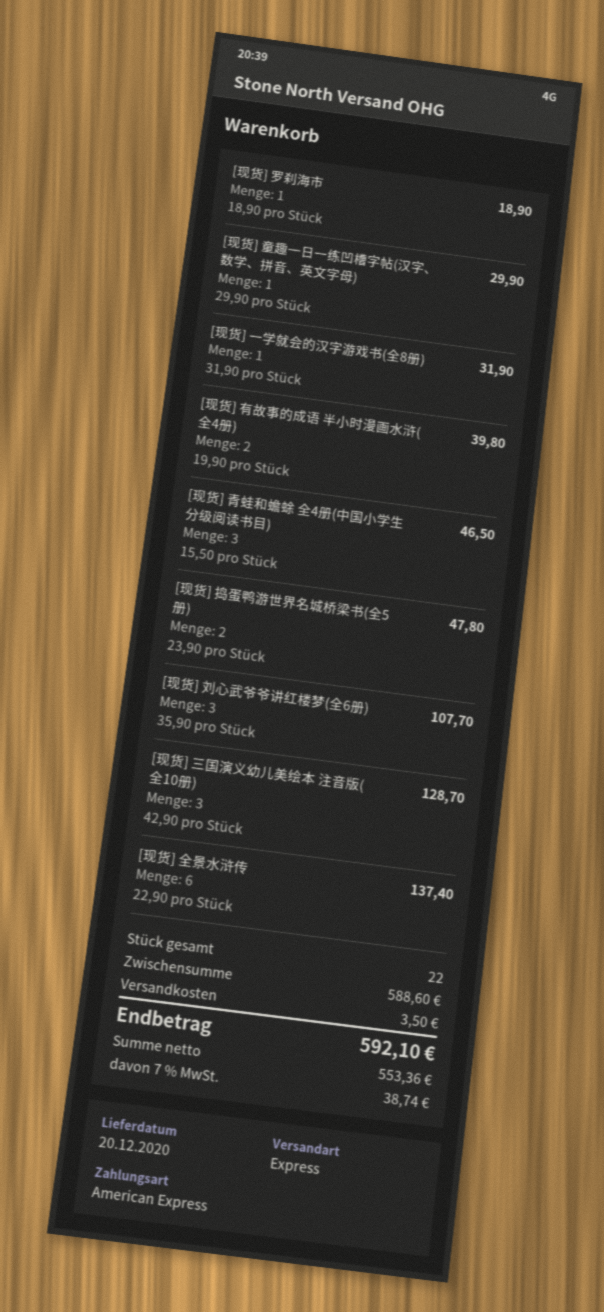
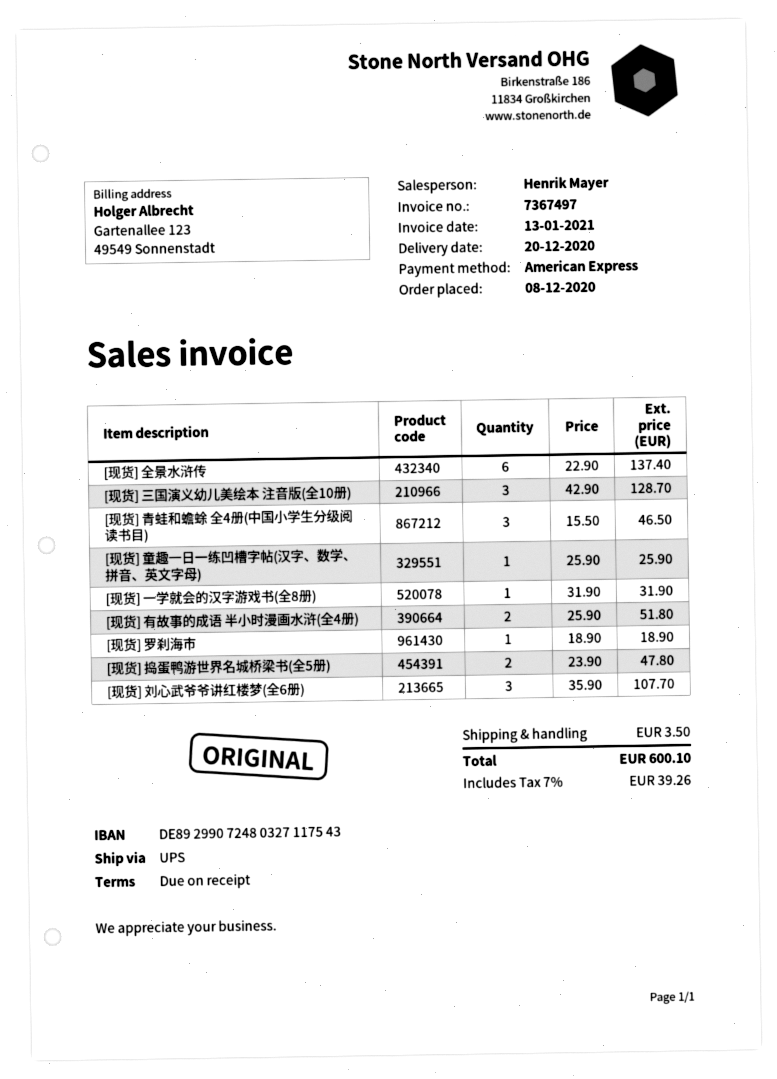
shipping method: express -> UPS
[现货] 童趣一日一练凹槽字帖(汉字、数学、拼音、英文字母): 1 x 29.90 = 29.90 -> 1 x 25.90 = 25.90
[现货] 有故事的成语 半小时漫画水浒(全4册): 2 x 19.90 = 39.80 -> 2 x 25.90 = 51.80
tax: 7% = 38.74 -> 7% = 39.26
total: 592.10 -> 600.10

